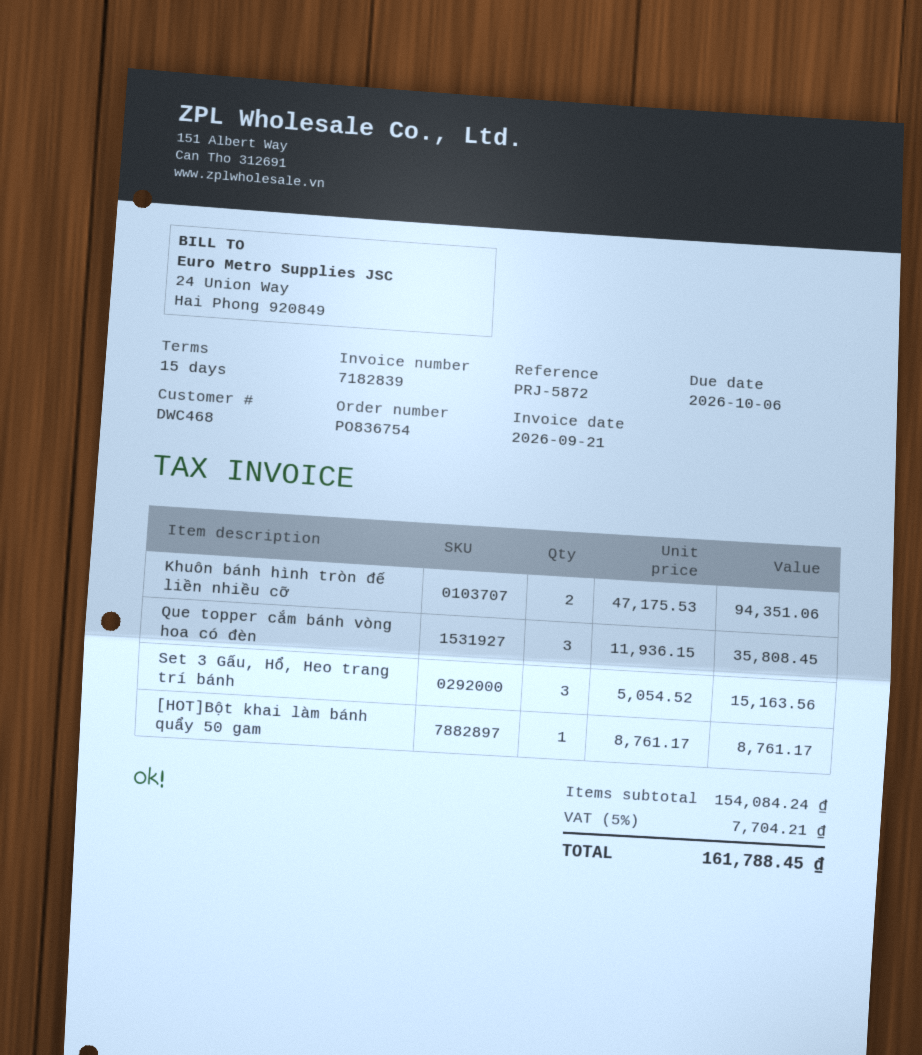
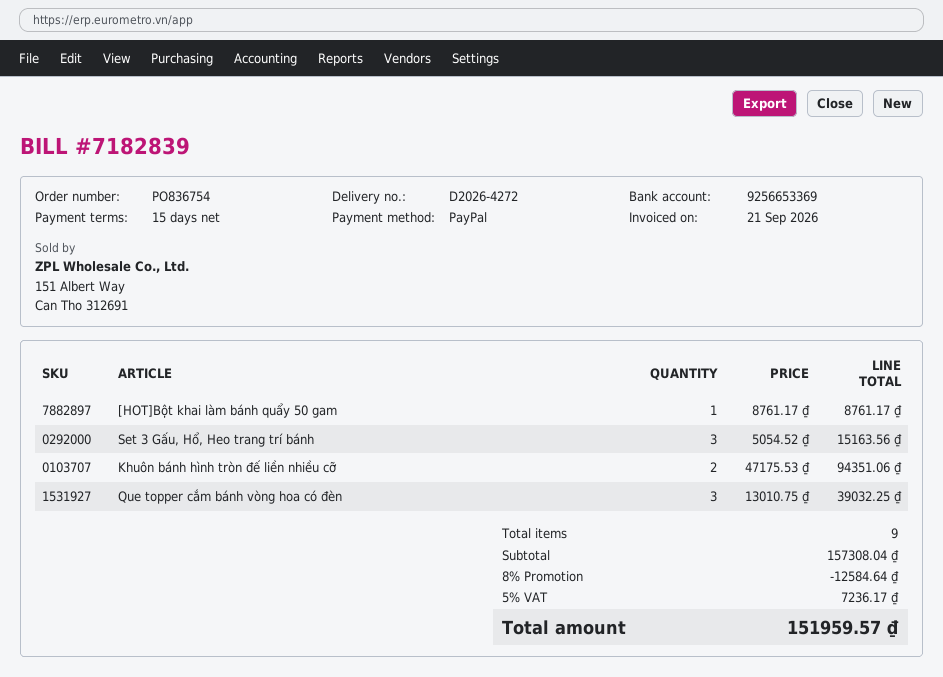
Que topper cắm bánh vòng hoa có đèn: 3 x 11936.15 = 35808.45 -> 3 x 13010.75 = 39032.25
subtotal: 154084.24 -> 157308.04
discount: none -> 8% = 12584.64
tax: 5% = 7704.21 -> 5% = 7236.17
total: 161788.45 -> 151959.57

